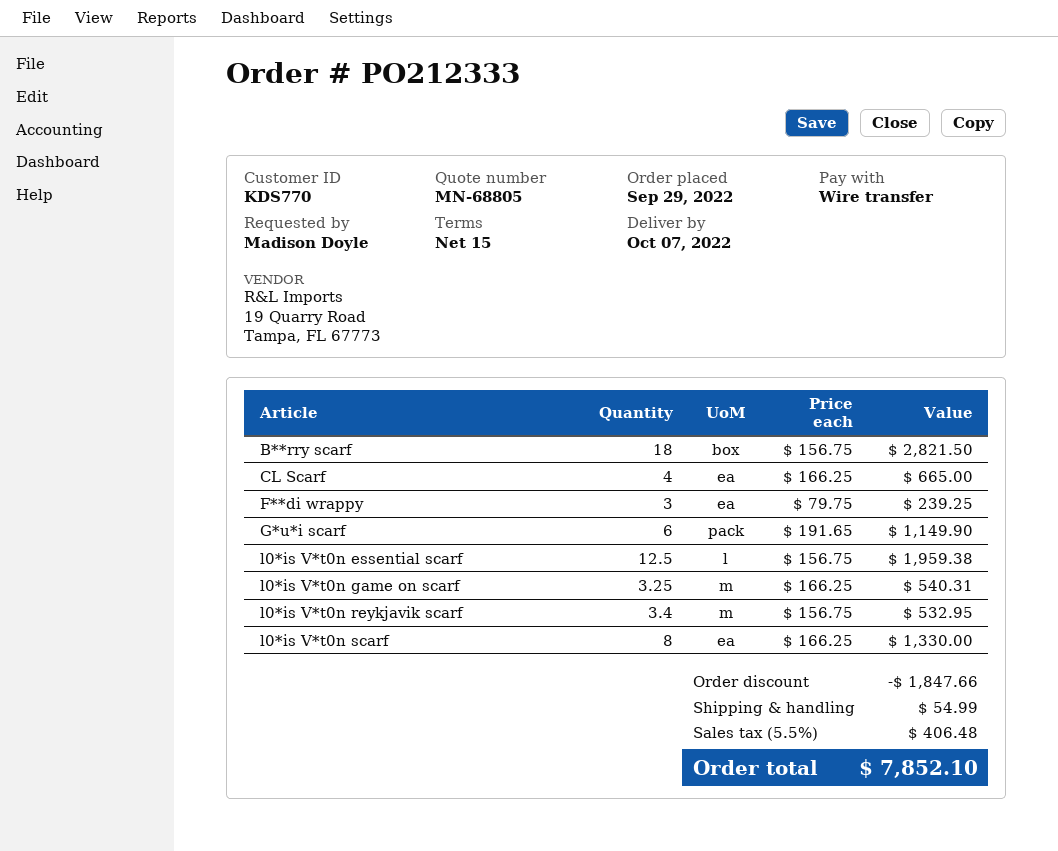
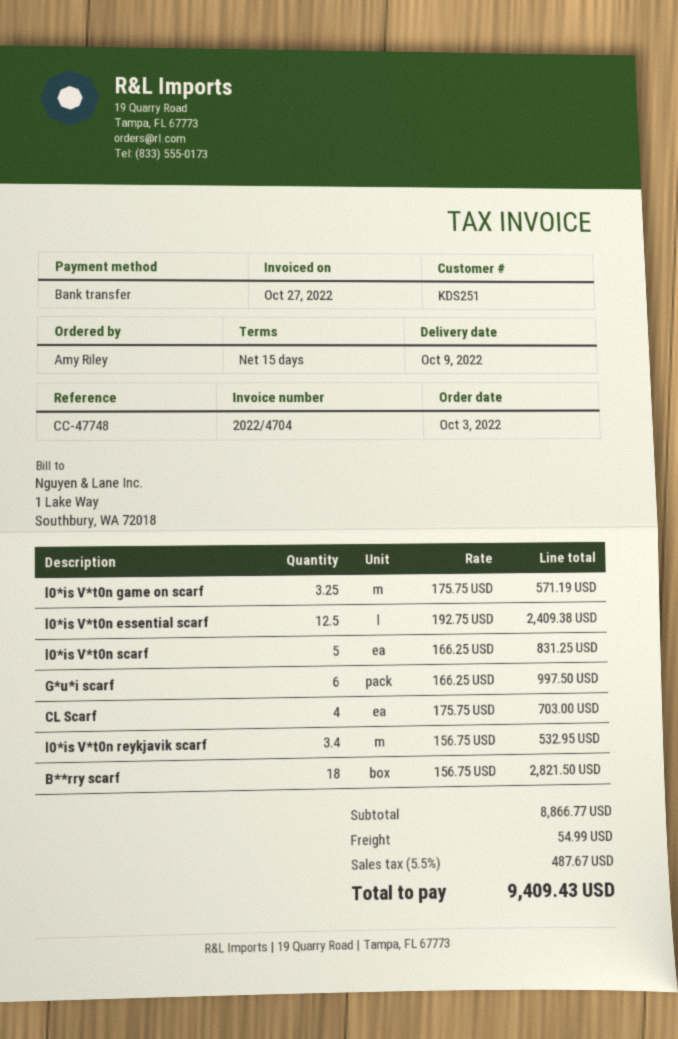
order date: 2022-09-29 -> 2022-10-03
delivery date: 2022-10-07 -> 2022-10-09
customer number: KDS770 -> KDS251
ordered by: Madison Doyle -> Amy Riley
CL Scarf: 4 x 166.25 = 665.00 -> 4 x 175.75 = 703.00
F**di wrappy: 3 x 79.75 = 239.25 -> none
G*u*i scarf: 6 x 191.65 = 1149.90 -> 6 x 166.25 = 997.50
l0*is V*t0n essential scarf: 12.5 x 156.75 = 1959.38 -> 12.5 x 192.75 = 2409.38
l0*is V*t0n game on scarf: 3.25 x 166.25 = 540.31 -> 3.25 x 175.75 = 571.19
l0*is V*t0n scarf: 8 x 166.25 = 1330.00 -> 5 x 166.25 = 831.25
discount: 1847.66 -> none
tax: 5.5% = 406.48 -> 5.5% = 487.67
total: 7852.10 -> 9409.43

